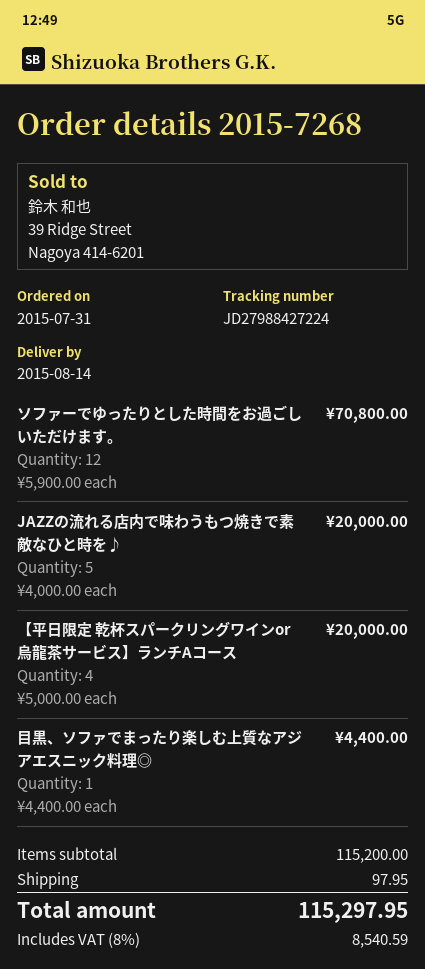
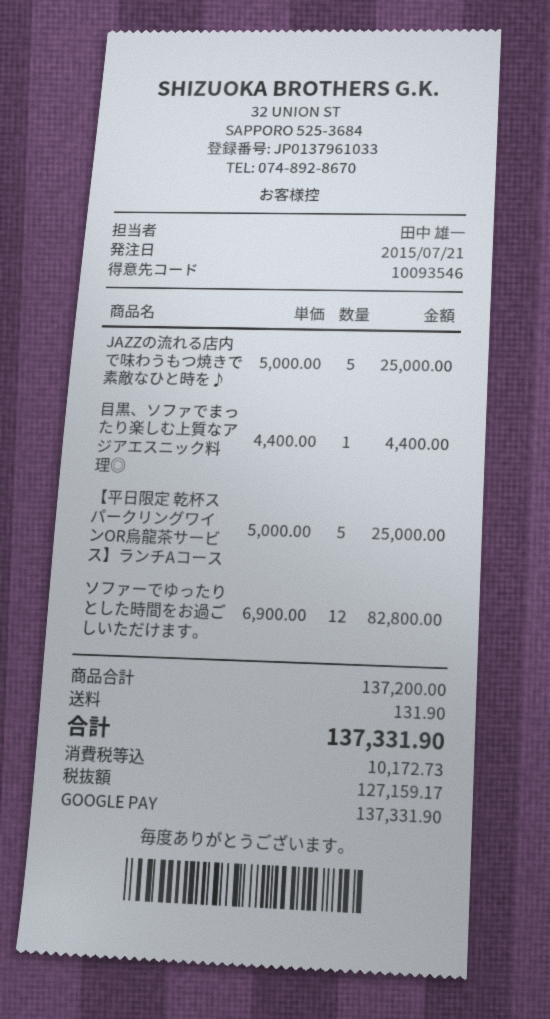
order date: 2015-07-31 -> 2015-07-21
ソファーでゆったりとした時間をお過ごしいただけます。: 12 x 5900.00 = 70800.00 -> 12 x 6900.00 = 82800.00
JAZZの流れる店内で味わうもつ焼きで素敵なひと時を♪: 5 x 4000.00 = 20000.00 -> 5 x 5000.00 = 25000.00
【平日限定 乾杯スパークリングワインor烏龍茶サービス】ランチAコース: 4 x 5000.00 = 20000.00 -> 5 x 5000.00 = 25000.00
subtotal: 115200.00 -> 137200.00
shipping: 97.95 -> 131.90
tax: 8540.59 -> 10172.73
total: 115297.95 -> 137331.90

